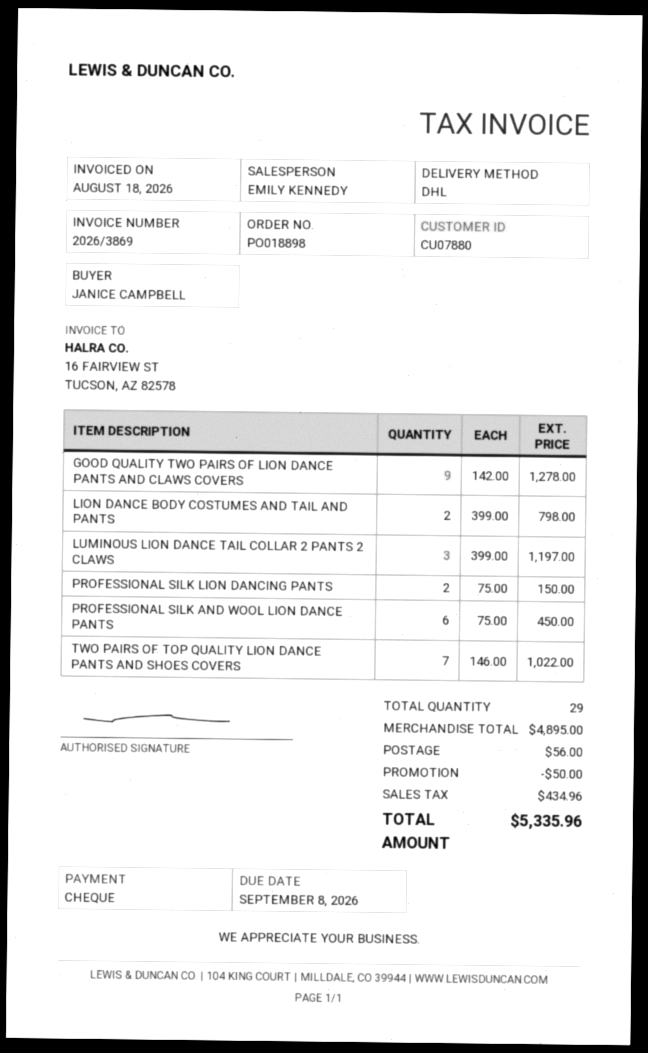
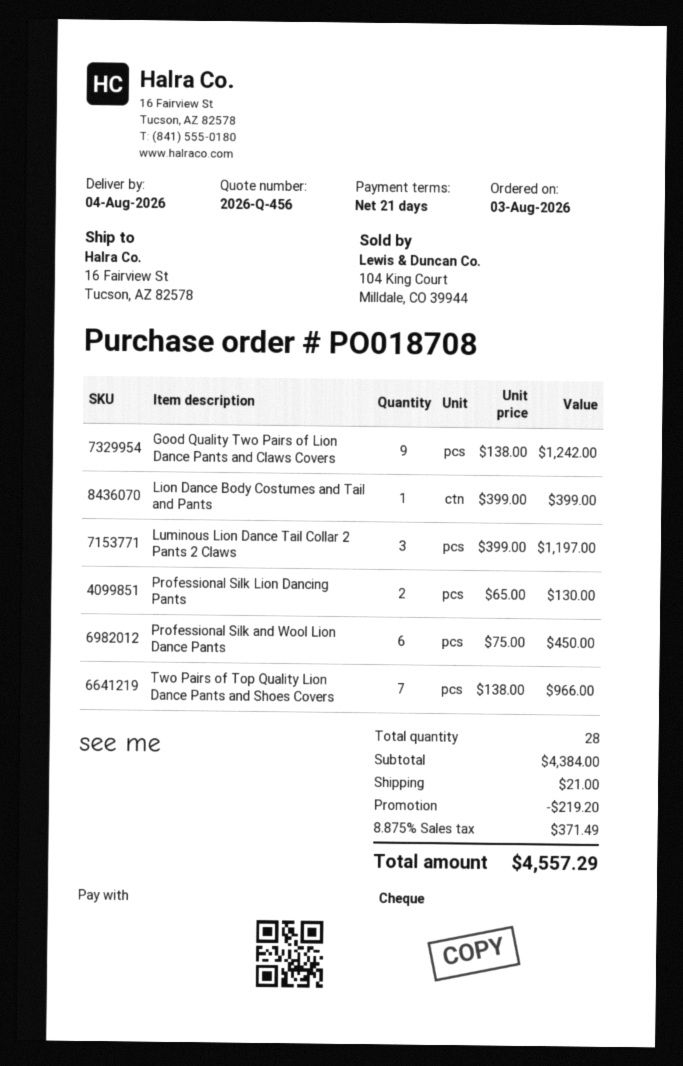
order number: PO018898 -> PO018708
GOOD QUALITY TWO PAIRS OF LION DANCE PANTS AND CLAWS COVERS: 9 x 142.00 = 1278.00 -> 9 x 138.00 = 1242.00
LION DANCE BODY COSTUMES AND TAIL AND PANTS: 2 x 399.00 = 798.00 -> 1 x 399.00 = 399.00
PROFESSIONAL SILK LION DANCING PANTS: 2 x 75.00 = 150.00 -> 2 x 65.00 = 130.00
TWO PAIRS OF TOP QUALITY LION DANCE PANTS AND SHOES COVERS: 7 x 146.00 = 1022.00 -> 7 x 138.00 = 966.00
total quantity: 29 -> 28
subtotal: 4895.00 -> 4384.00
discount: 50.00 -> 219.20
shipping: 56.00 -> 21.00
tax: 434.96 -> 371.49
total: 5335.96 -> 4557.29

